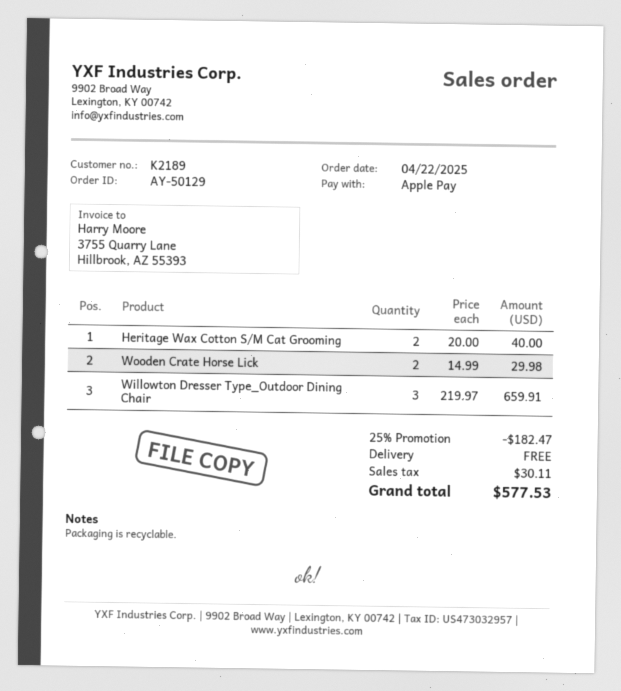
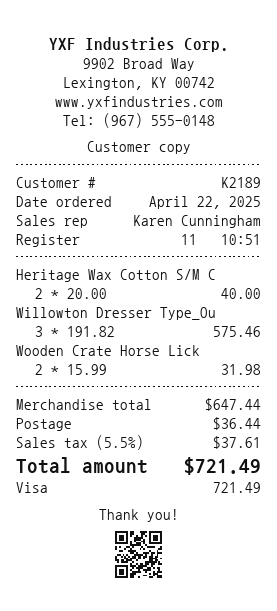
payment method: Apple Pay -> Visa
Wooden Crate Horse Lick: 2 x 14.99 = 29.98 -> 2 x 15.99 = 31.98
Willowton Dresser Type_Outdoor Dining Chair: 3 x 219.97 = 659.91 -> 3 x 191.82 = 575.46
discount: 25% = 182.47 -> none
shipping: 0.00 -> 36.44
tax: 30.11 -> 37.61
total: 577.53 -> 721.49

